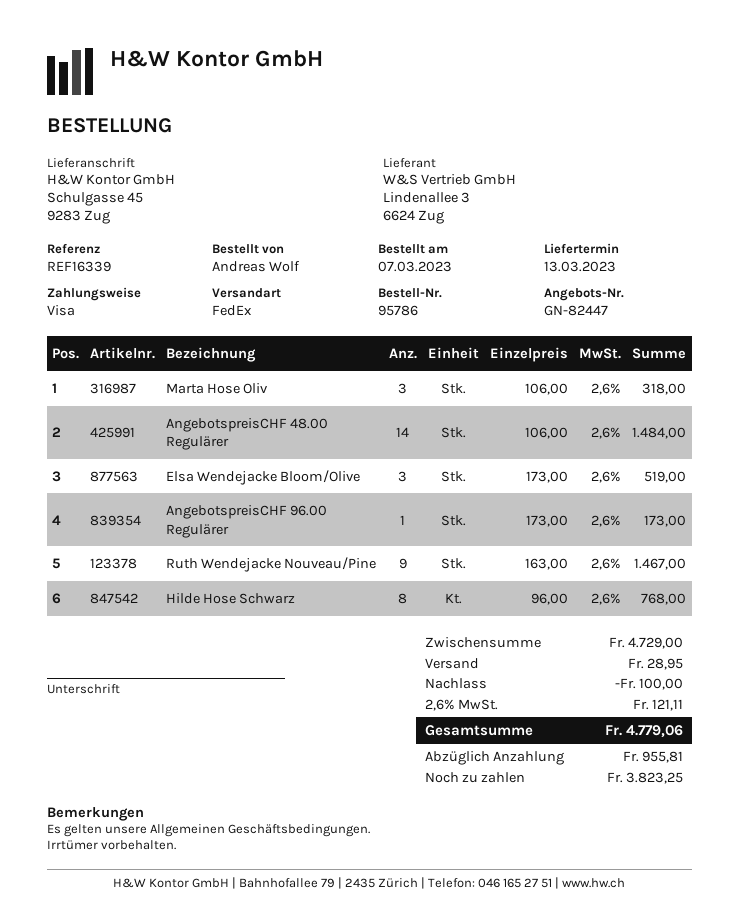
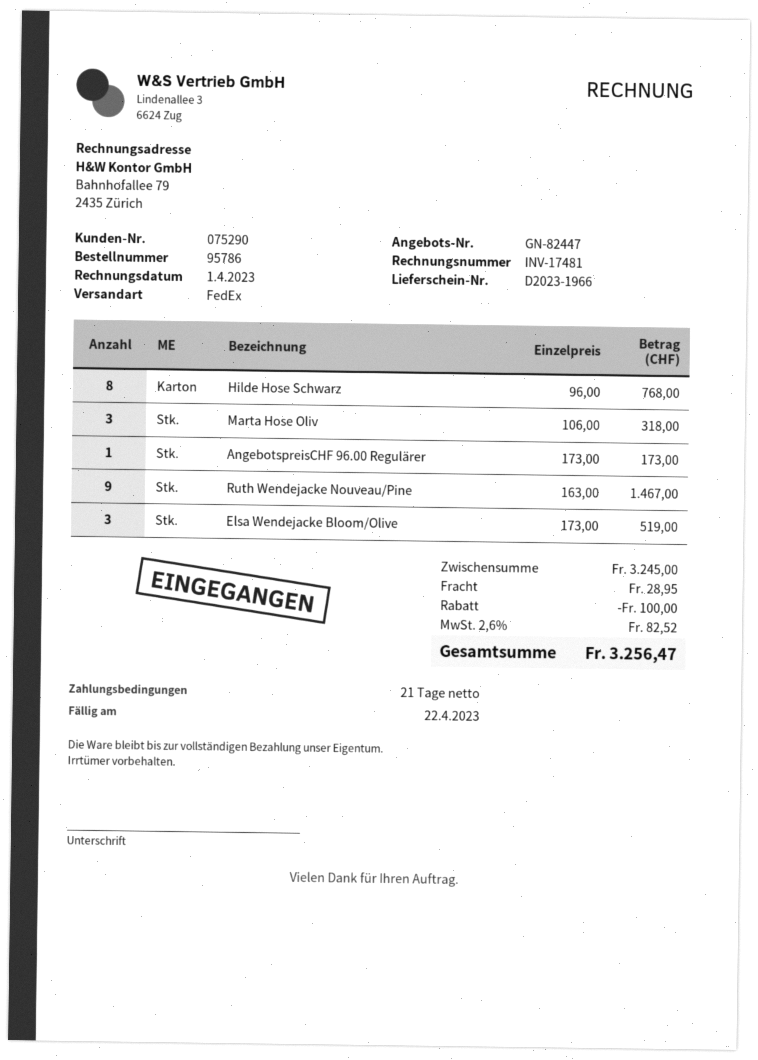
AngebotspreisCHF 48.00 Regulärer: 14 x 106.00 = 1484.00 -> none
subtotal: 4729.00 -> 3245.00
tax: 2.6% = 121.11 -> 2.6% = 82.52
total: 4779.06 -> 3256.47

